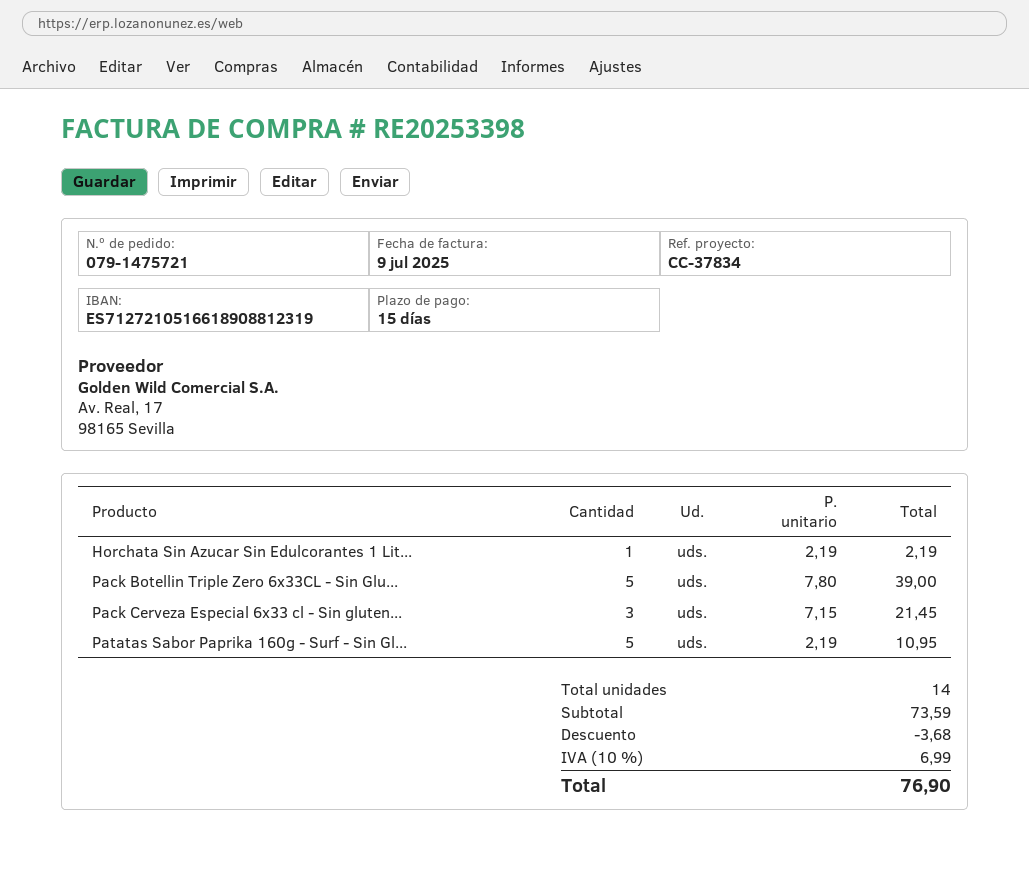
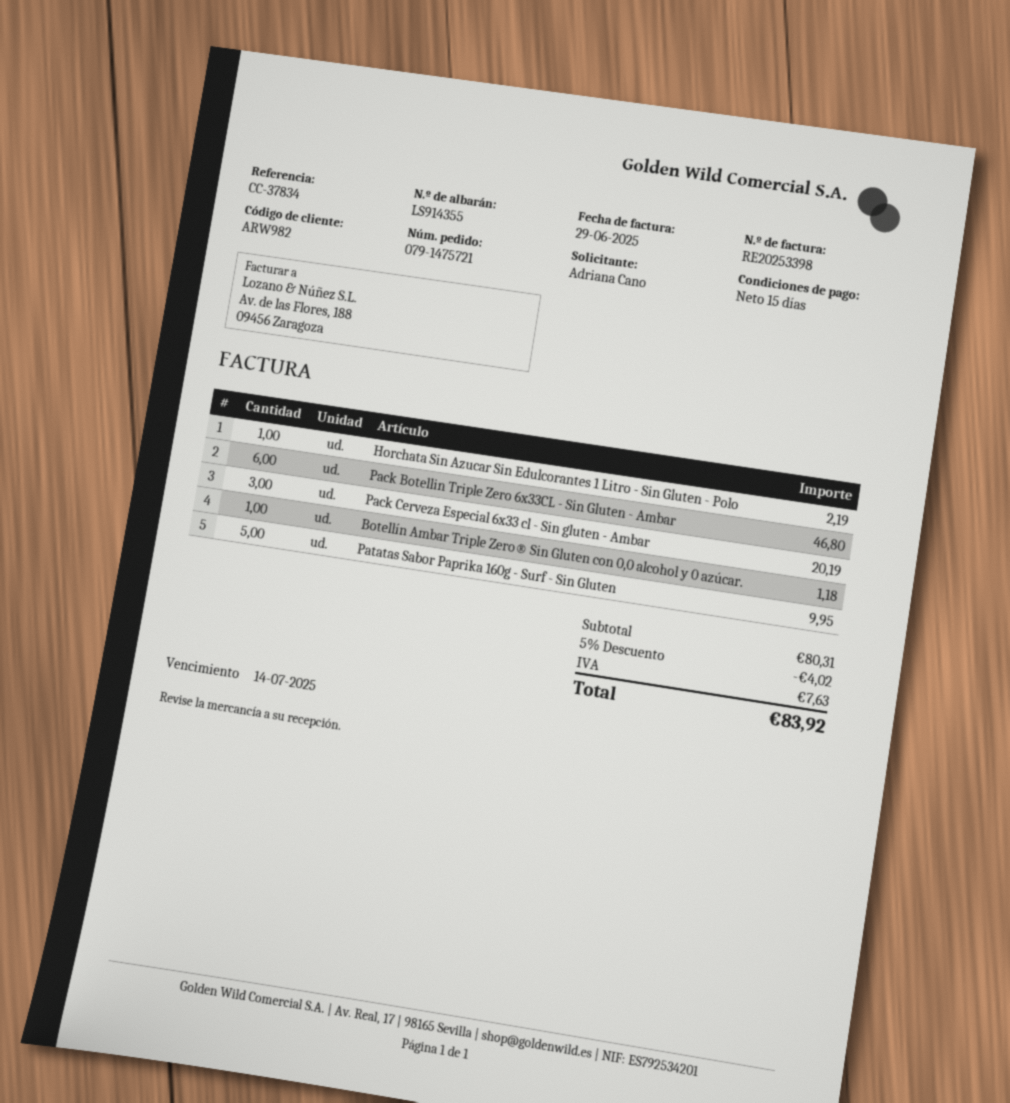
invoice date: 2025-07-09 -> 2025-06-29
Pack Botellin Triple Zero 6x33CL - Sin Glu...: 5 for 39.00 -> 6 for 46.80
Pack Cerveza Especial 6x33 cl - Sin gluten...: 3 for 21.45 -> 3 for 20.19
Patatas Sabor Paprika 160g - Surf - Sin Gl...: 5 for 10.95 -> 5 for 9.95
Botellín Ambar Triple Zero® Sin Gluten con 0,0 alcohol y 0 azúcar.: none -> 1 for 1.18
subtotal: 73.59 -> 80.31
discount: 3.68 -> 4.02
tax: 6.99 -> 7.63
total: 76.90 -> 83.92

